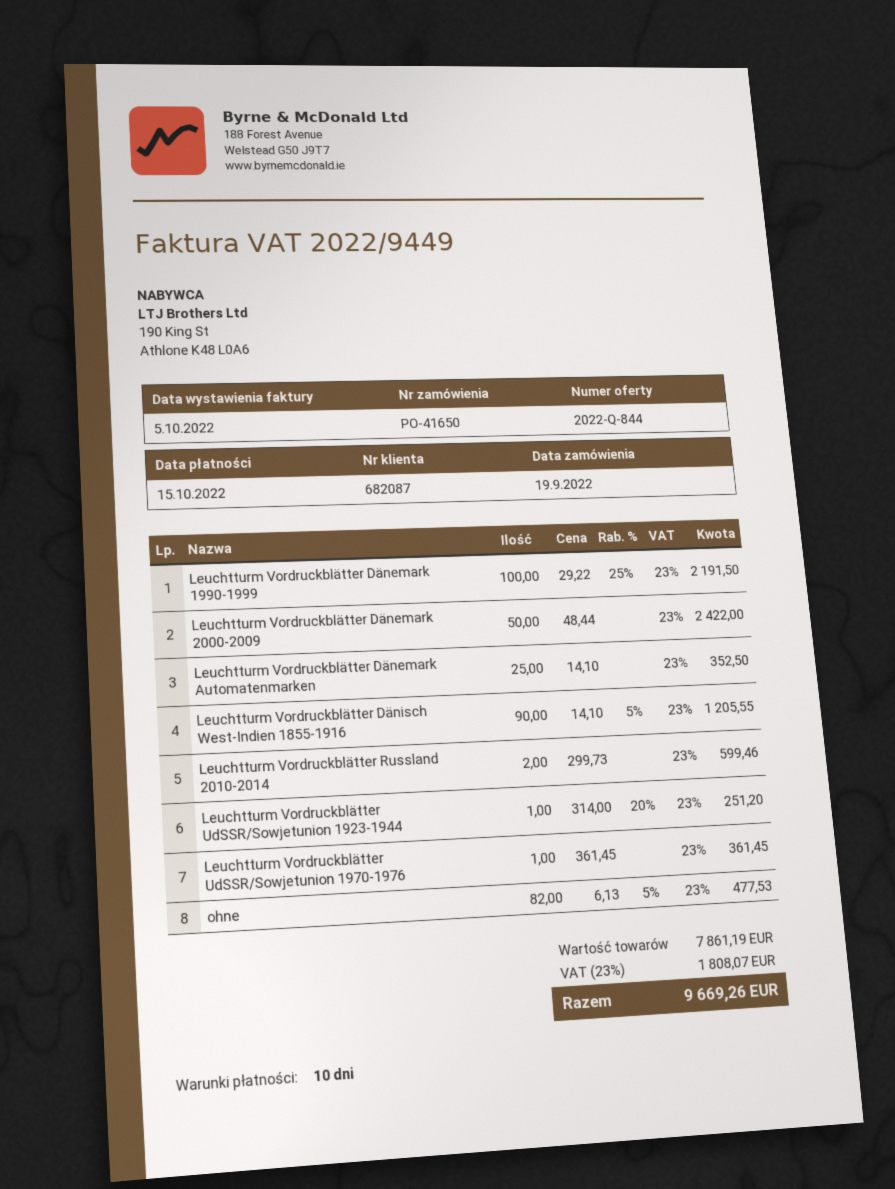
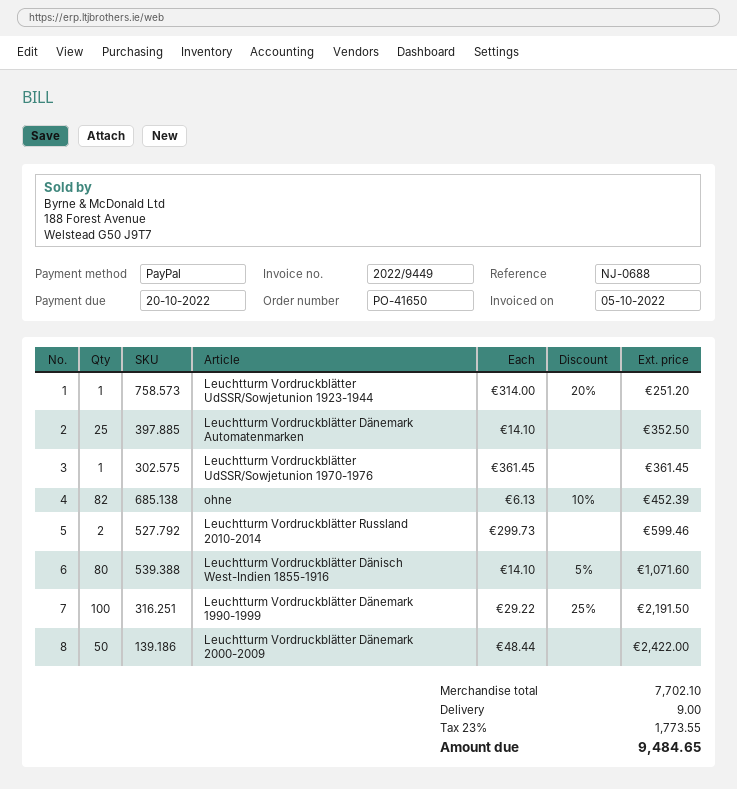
due date: 2022-10-15 -> 2022-10-20
Leuchtturm Vordruckblätter Dänisch West-Indien 1855-1916: 90 x 14.10 - 5% = 1205.55 -> 80 x 14.10 - 5% = 1071.60
ohne: 82 x 6.13 - 5% = 477.53 -> 82 x 6.13 - 10% = 452.39
subtotal: 7861.19 -> 7702.10
shipping: none -> 9.00
tax: 23% = 1808.07 -> 23% = 1773.55
total: 9669.26 -> 9484.65

